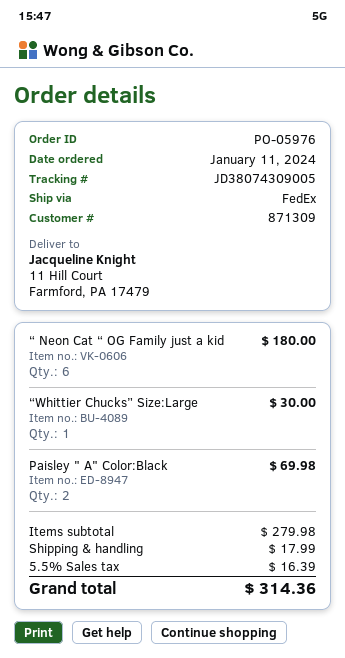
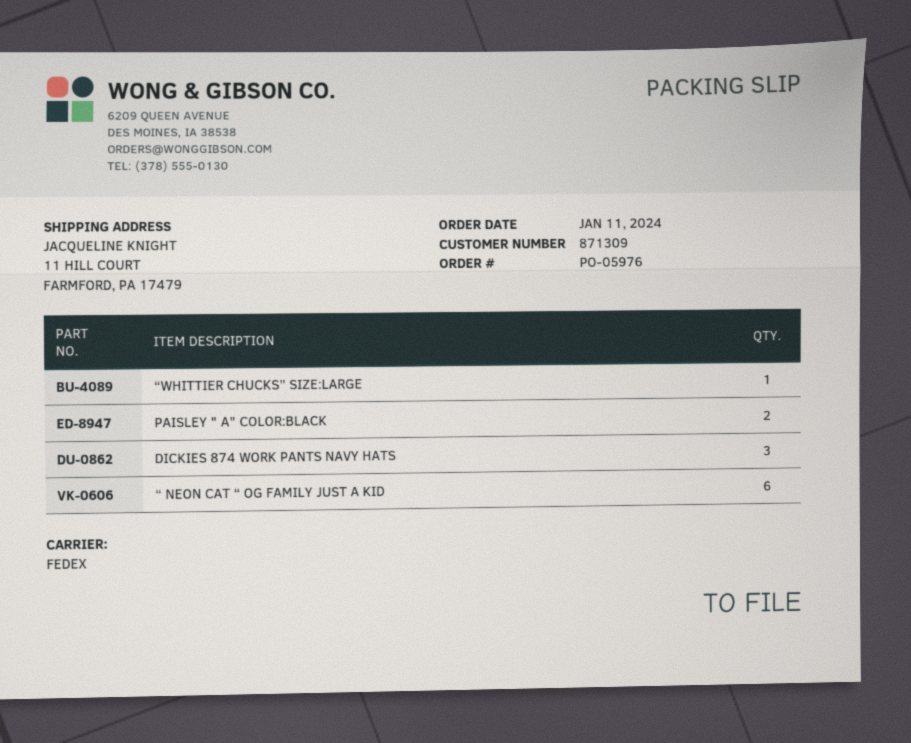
DICKIES 874 WORK PANTS NAVY HATS: none -> 3

